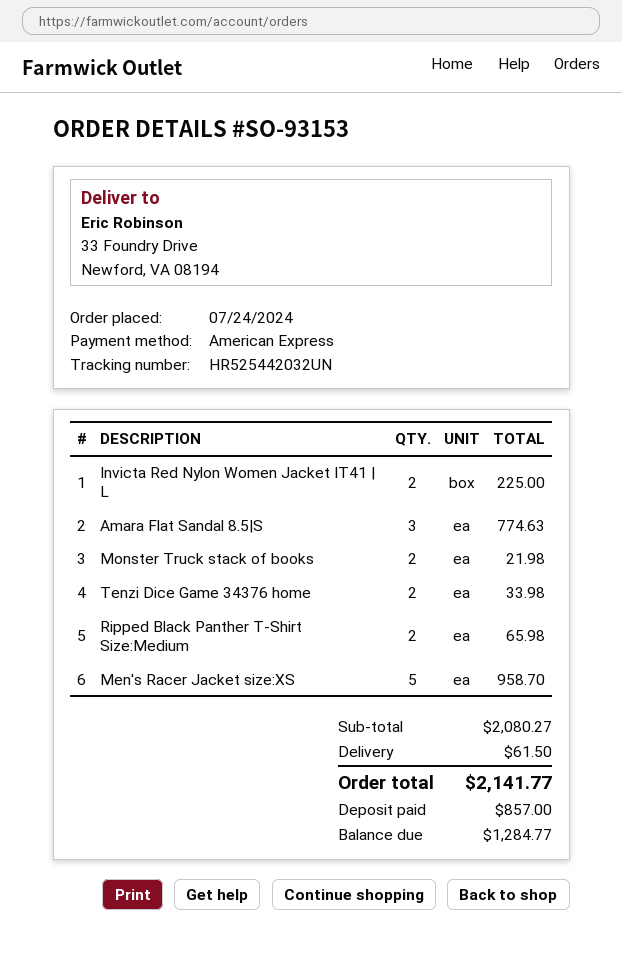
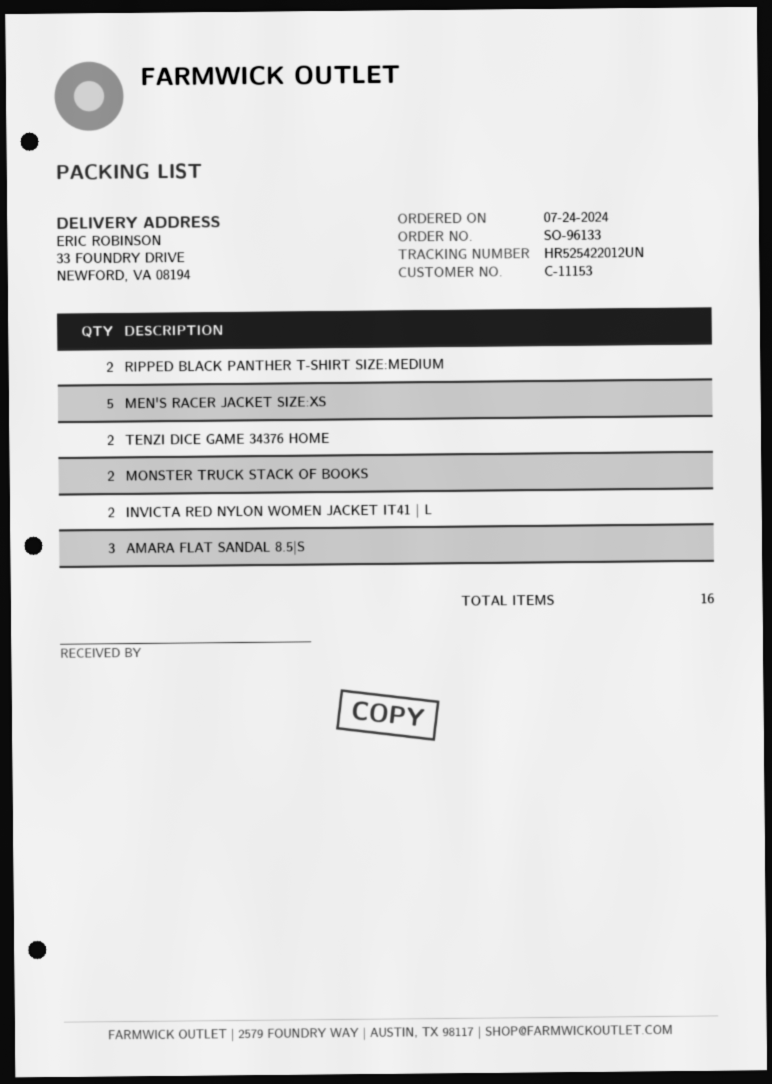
order number: SO-93153 -> SO-96133
tracking number: HR525442032UN -> HR525422012UN

